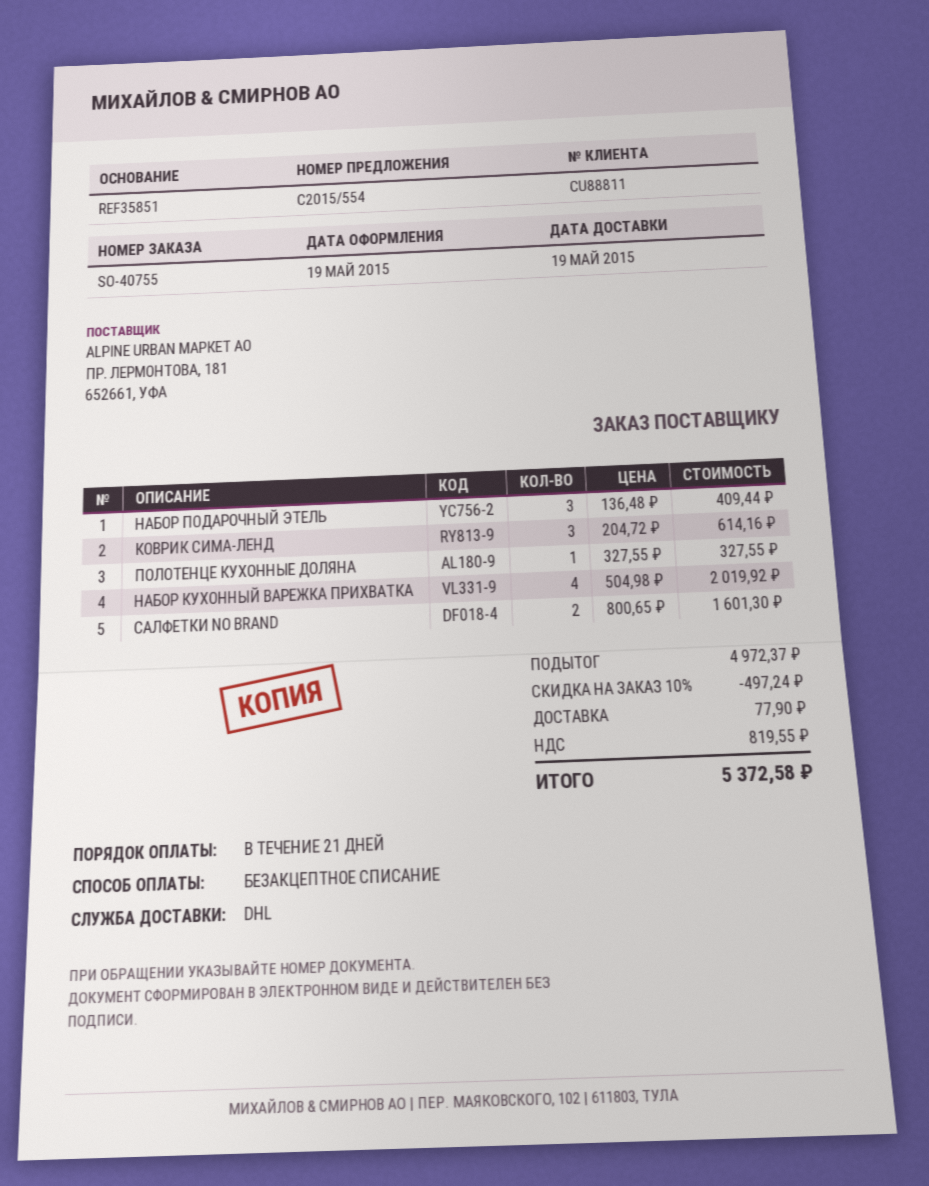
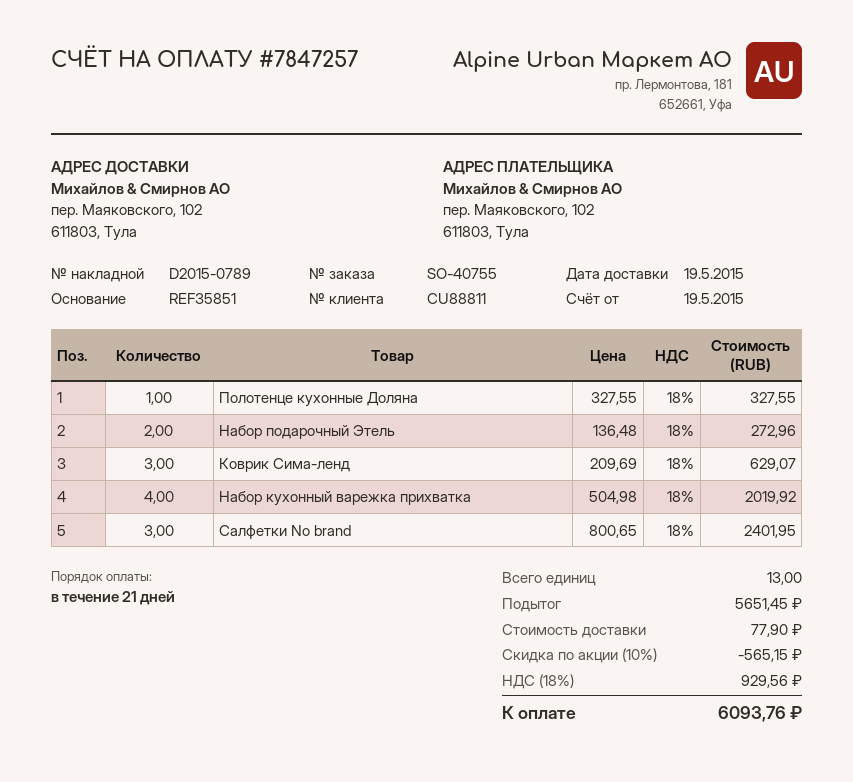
НАБОР ПОДАРОЧНЫЙ ЭТЕЛЬ: 3 x 136.48 = 409.44 -> 2 x 136.48 = 272.96
КОВРИК СИМА-ЛЕНД: 3 x 204.72 = 614.16 -> 3 x 209.69 = 629.07
САЛФЕТКИ NO BRAND: 2 x 800.65 = 1601.30 -> 3 x 800.65 = 2401.95
subtotal: 4972.37 -> 5651.45
discount: 10% = 497.24 -> 10% = 565.15
tax: 819.55 -> 929.56
total: 5372.58 -> 6093.76

